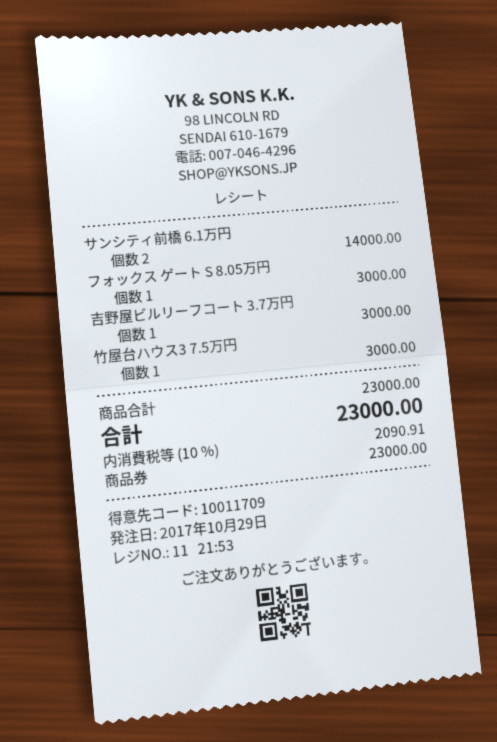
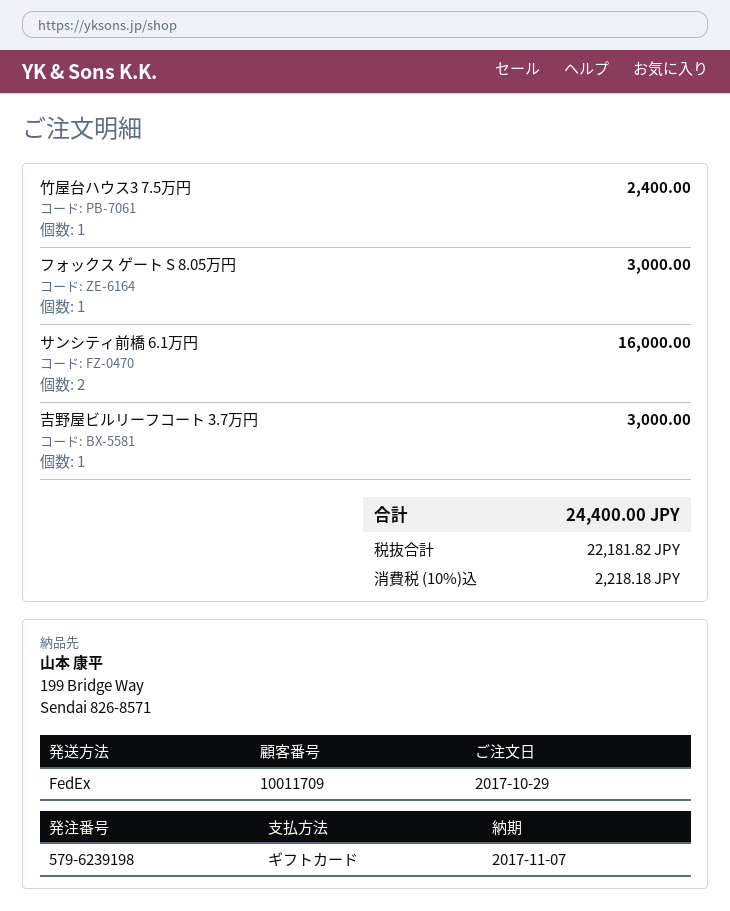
サンシティ前橋 6.1万円: 2 for 14000.00 -> 2 for 16000.00
竹屋台ハウス3 7.5万円: 1 for 3000.00 -> 1 for 2400.00
tax: 10% = 2090.91 -> 10% = 2218.18
total: 23000.00 -> 24400.00

